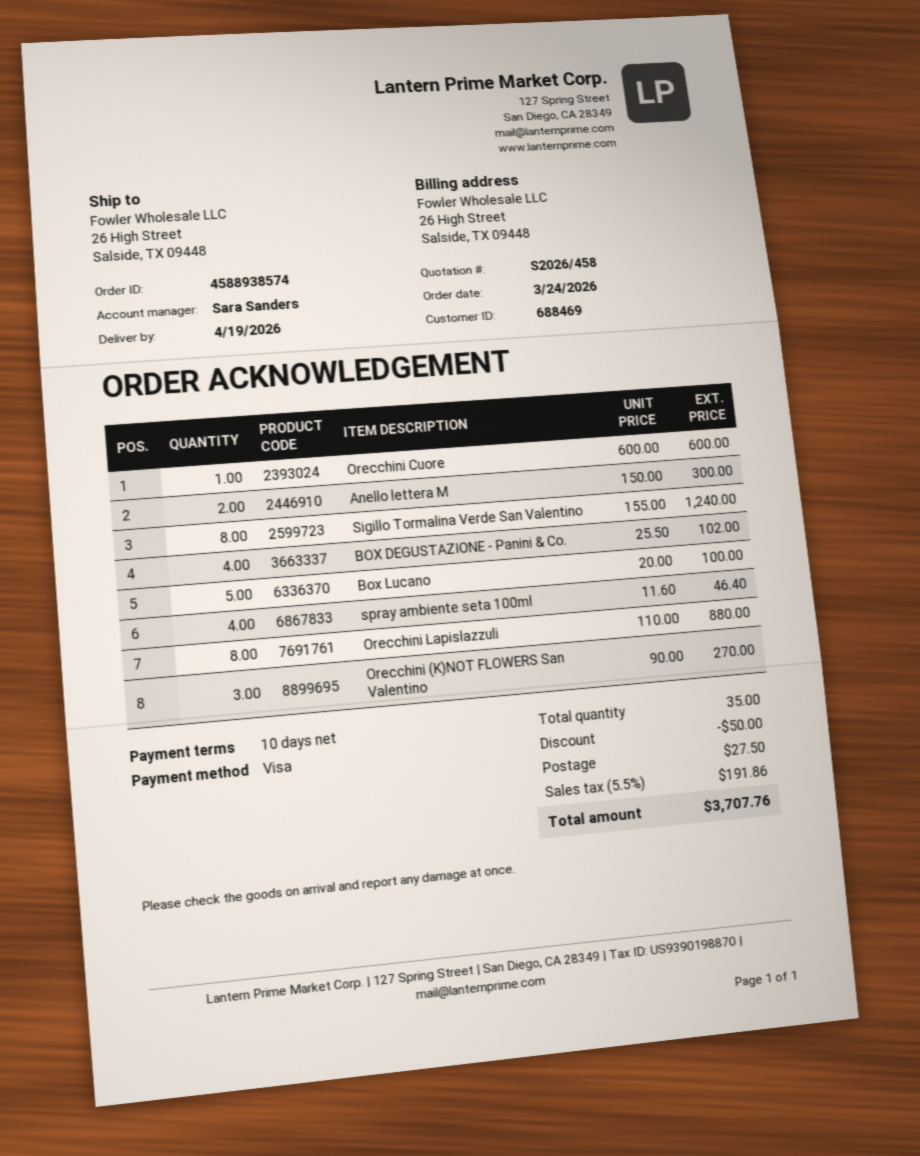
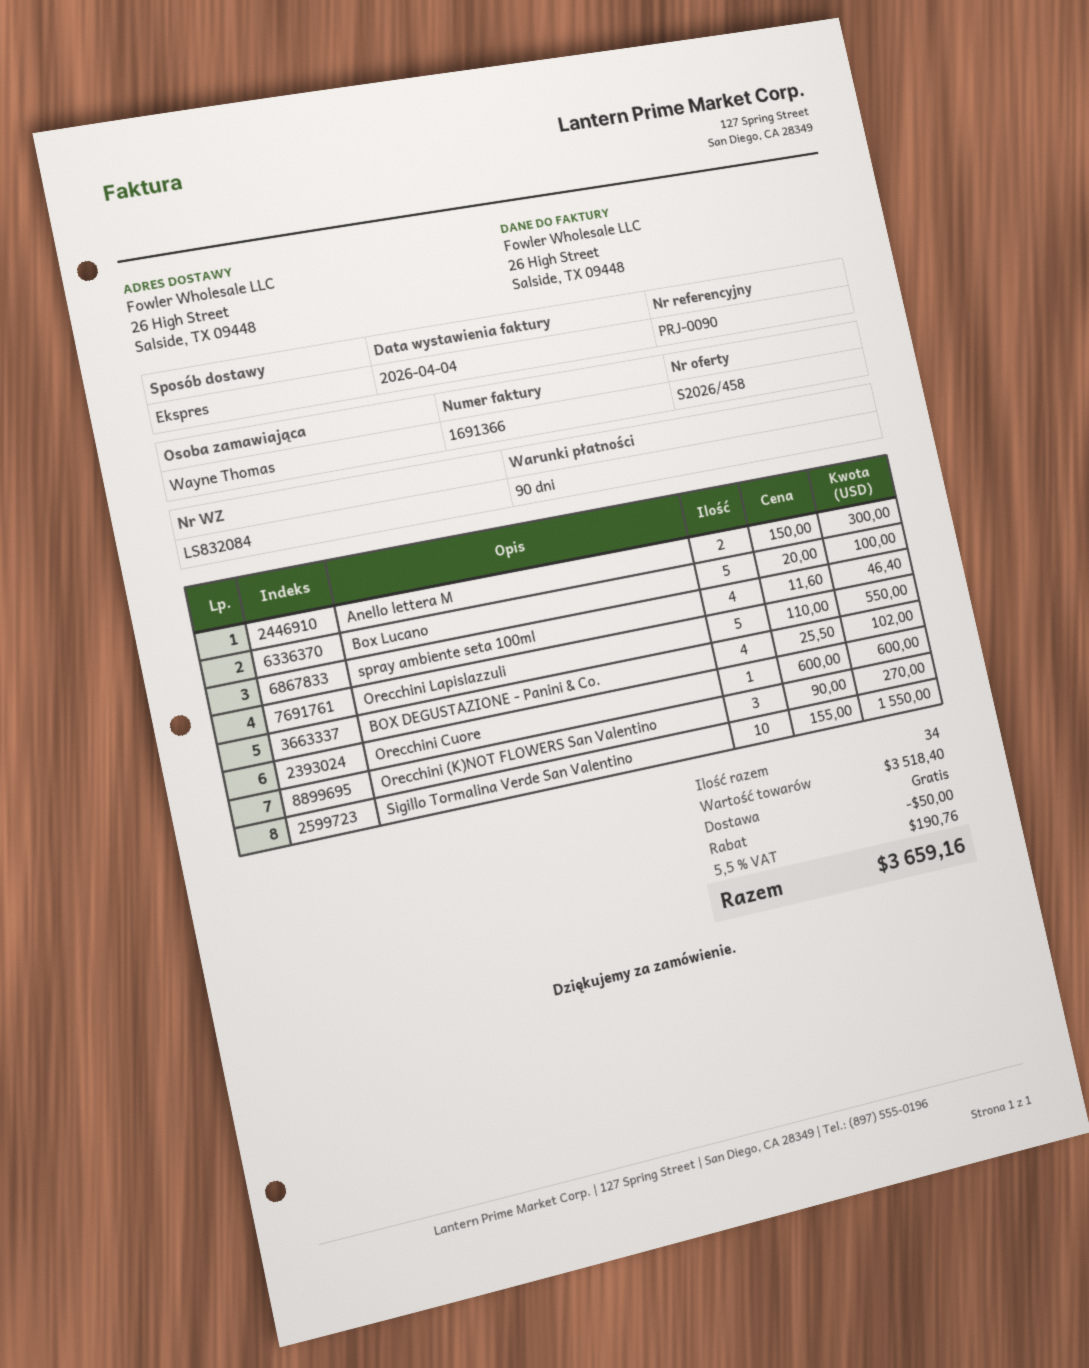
payment terms: 10 days -> 90 days
Sigillo Tormalina Verde San Valentino: 8 x 155.00 = 1240.00 -> 10 x 155.00 = 1550.00
Orecchini Lapislazzuli: 8 x 110.00 = 880.00 -> 5 x 110.00 = 550.00
total quantity: 35 -> 34
shipping: 27.50 -> 0.00
tax: 5.5% = 191.86 -> 5.5% = 190.76
total: 3707.76 -> 3659.16

